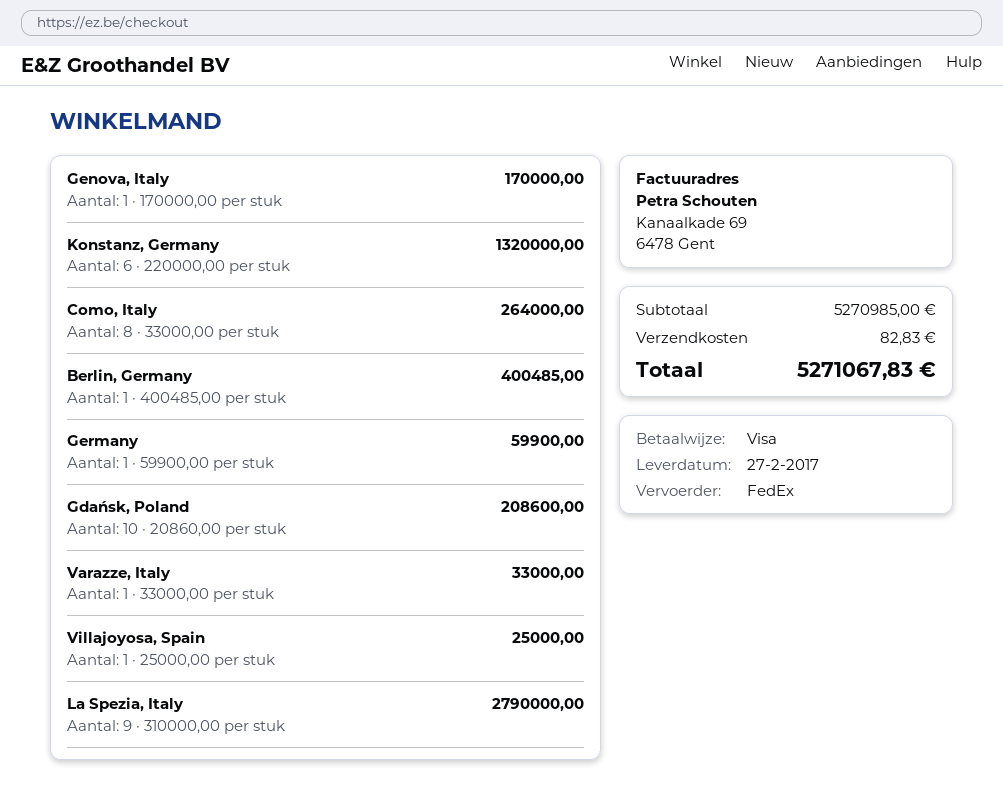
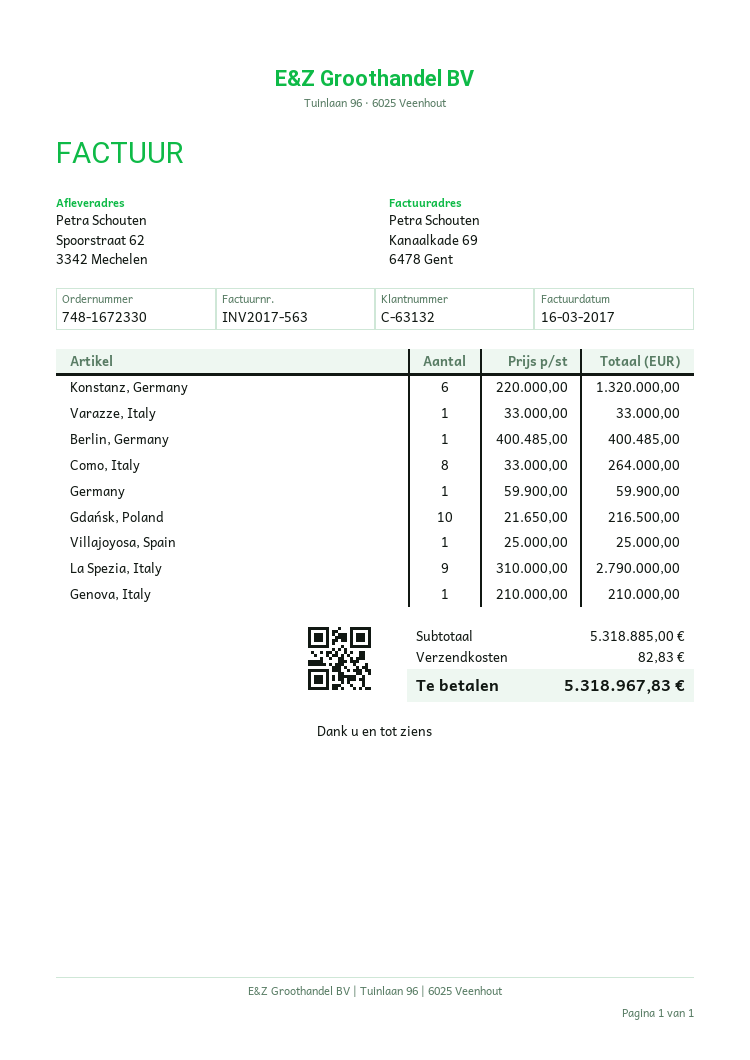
Genova, Italy: 1 x 170000.00 = 170000.00 -> 1 x 210000.00 = 210000.00
Gdańsk, Poland: 10 x 20860.00 = 208600.00 -> 10 x 21650.00 = 216500.00
subtotal: 5270985.00 -> 5318885.00
total: 5271067.83 -> 5318967.83

